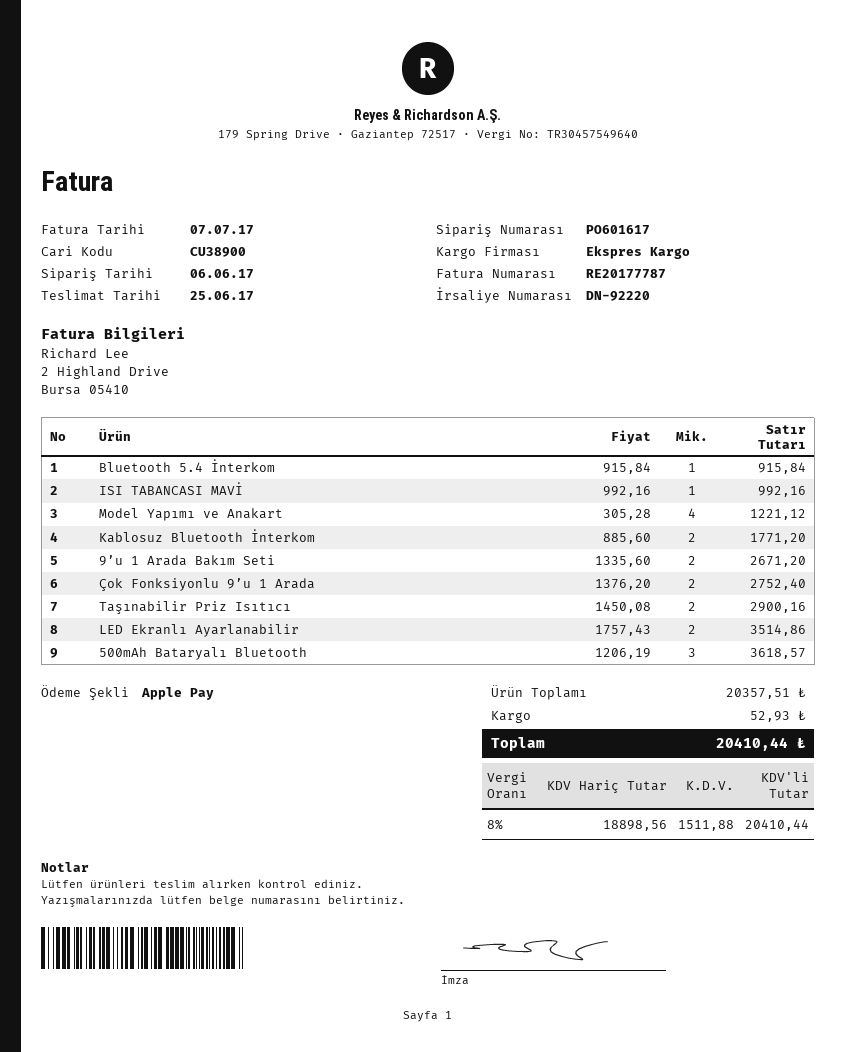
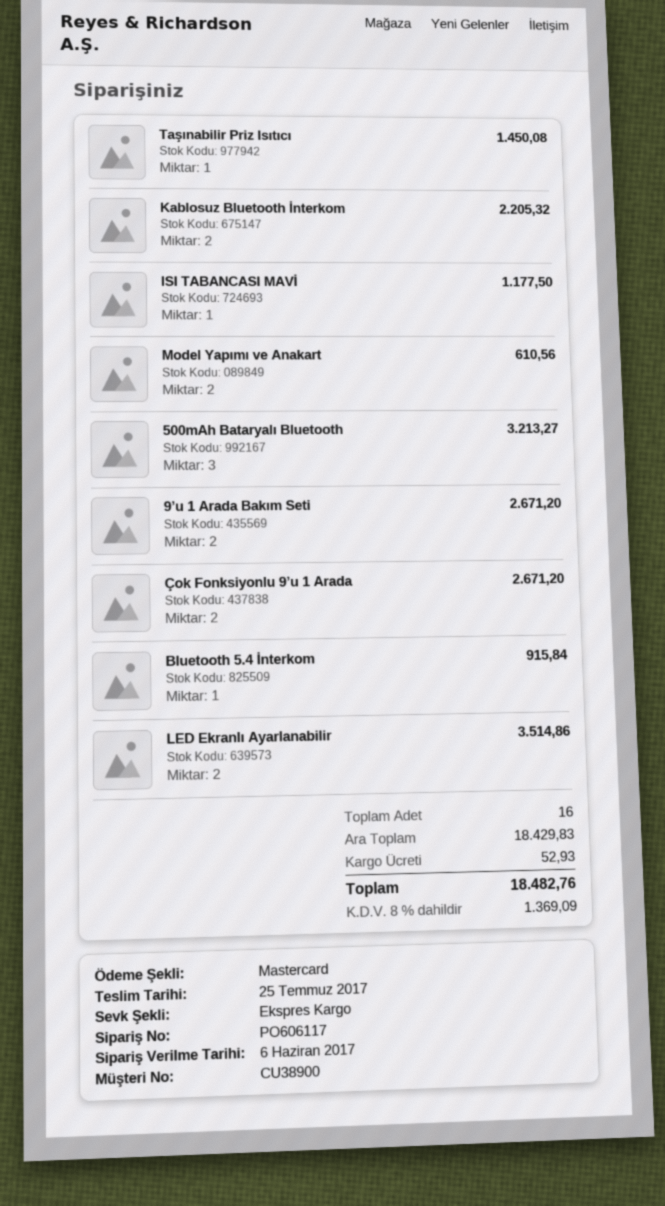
order number: PO601617 -> PO606117
delivery date: 2017-06-25 -> 2017-07-25
payment method: Apple Pay -> Mastercard
ISI TABANCASI MAVİ: 1 for 992.16 -> 1 for 1177.50
Model Yapımı ve Anakart: 4 for 1221.12 -> 2 for 610.56
Kablosuz Bluetooth İnterkom: 2 for 1771.20 -> 2 for 2205.32
Çok Fonksiyonlu 9’u 1 Arada: 2 for 2752.40 -> 2 for 2671.20
Taşınabilir Priz Isıtıcı: 2 for 2900.16 -> 1 for 1450.08
500mAh Bataryalı Bluetooth: 3 for 3618.57 -> 3 for 3213.27
subtotal: 20357.51 -> 18429.83
tax: 8% = 1511.88 -> 8% = 1369.09
total: 20410.44 -> 18482.76

